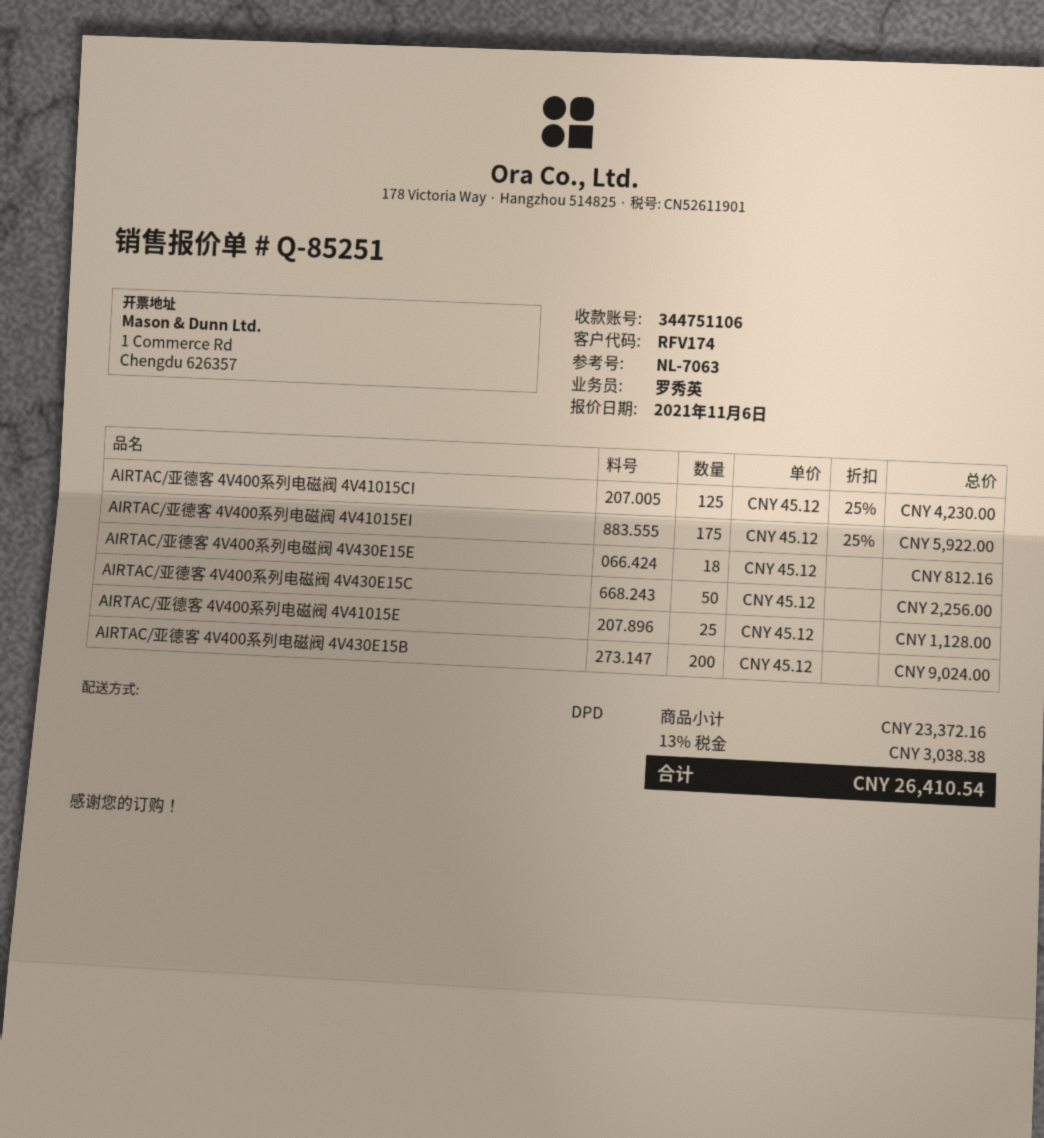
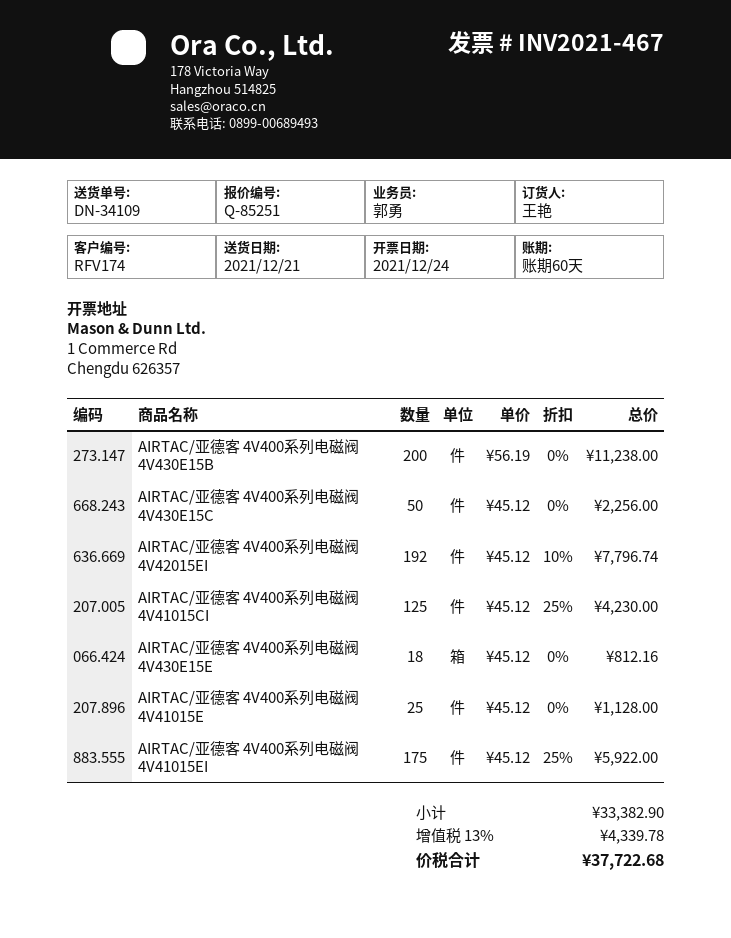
sales rep: 罗秀英 -> 郭勇
AIRTAC/亚德客 4V400系列电磁阀 4V430E15B: 200 x 45.12 = 9024.00 -> 200 x 56.19 = 11238.00
AIRTAC/亚德客 4V400系列电磁阀 4V42015EI: none -> 192 x 45.12 - 10% = 7796.74
subtotal: 23372.16 -> 33382.90
tax: 13% = 3038.38 -> 13% = 4339.78
total: 26410.54 -> 37722.68

